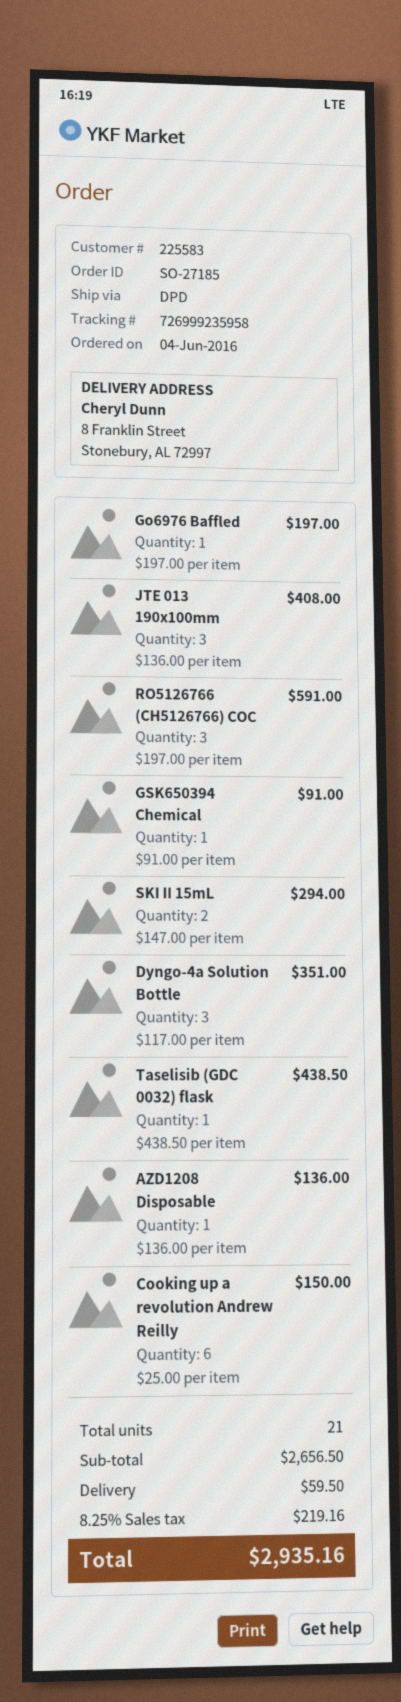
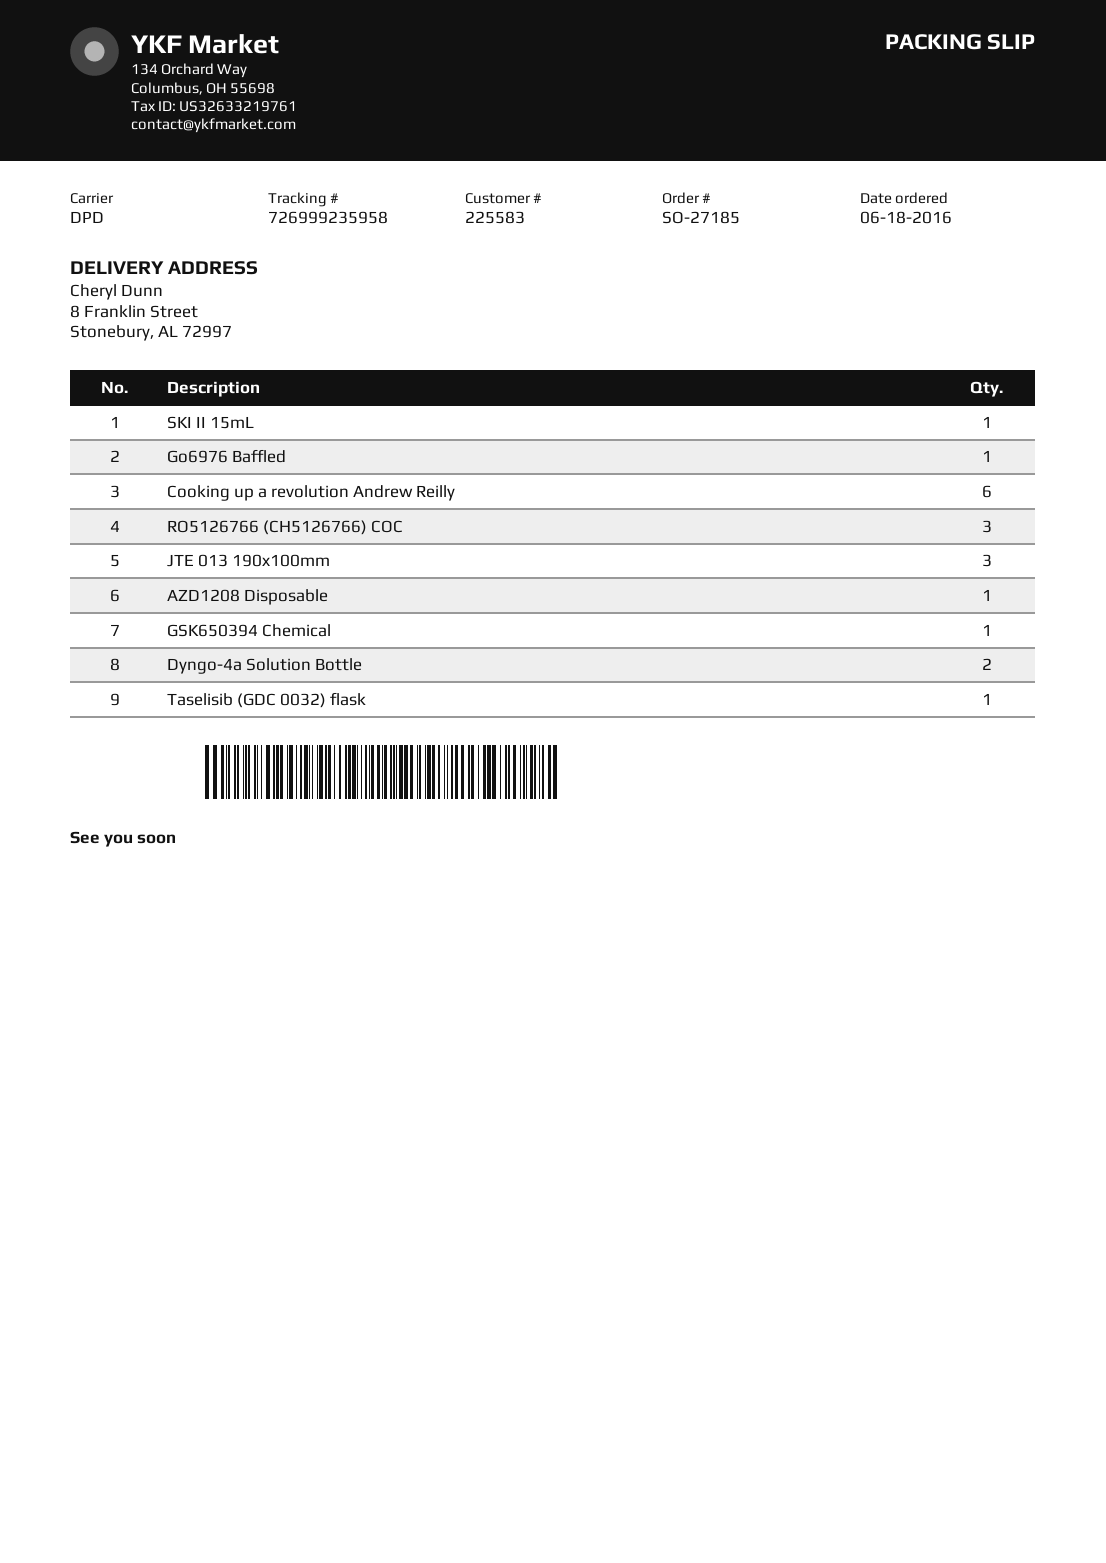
order date: 2016-06-04 -> 2016-06-18
SKI II 15mL: 2 -> 1
Dyngo-4a Solution Bottle: 3 -> 2

